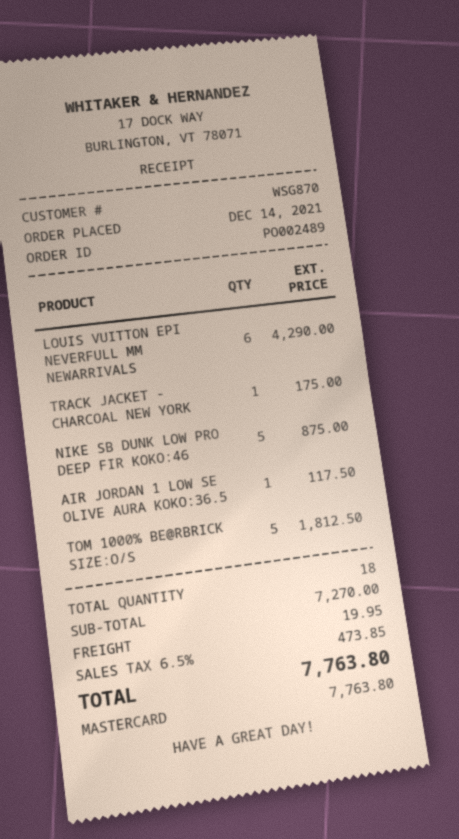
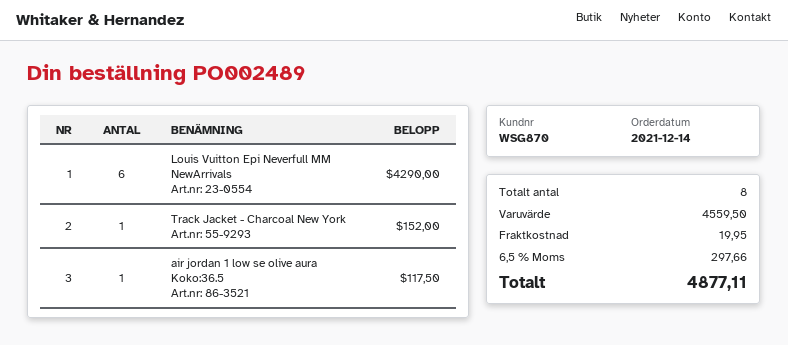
TRACK JACKET - CHARCOAL NEW YORK: 1 for 175.00 -> 1 for 152.00
NIKE SB DUNK LOW PRO DEEP FIR KOKO:46: 5 for 875.00 -> none
TOM 1000% BE@RBRICK SIZE:O/S: 5 for 1812.50 -> none
total quantity: 18 -> 8
subtotal: 7270.00 -> 4559.50
tax: 6.5% = 473.85 -> 6.5% = 297.66
total: 7763.80 -> 4877.11

